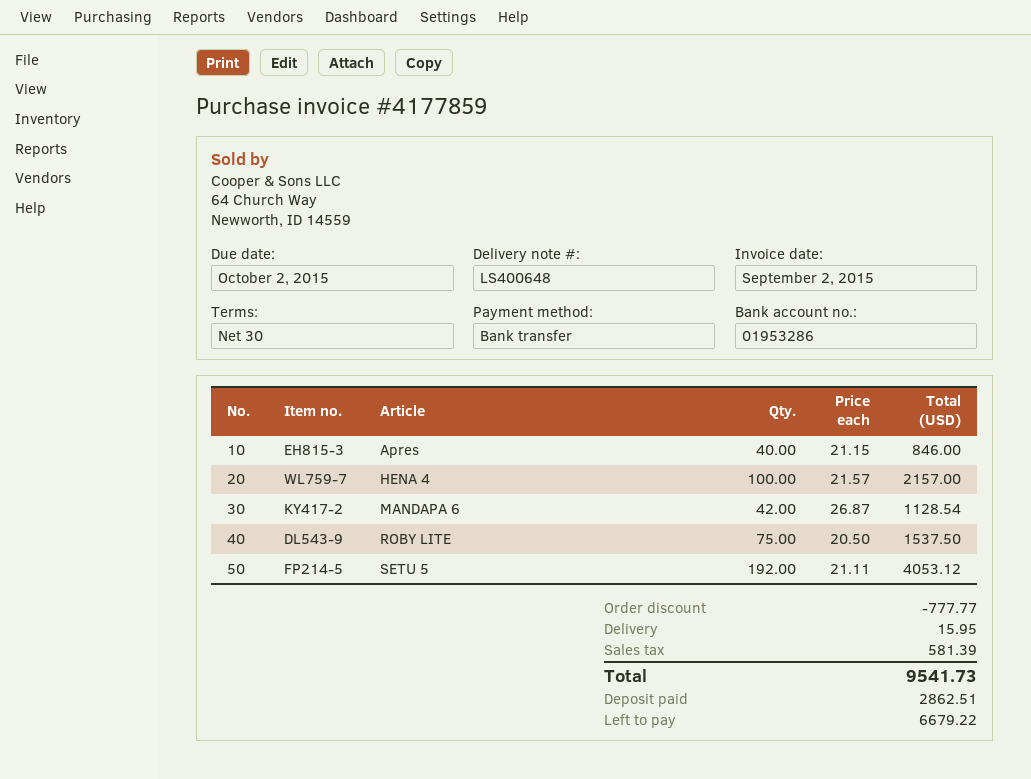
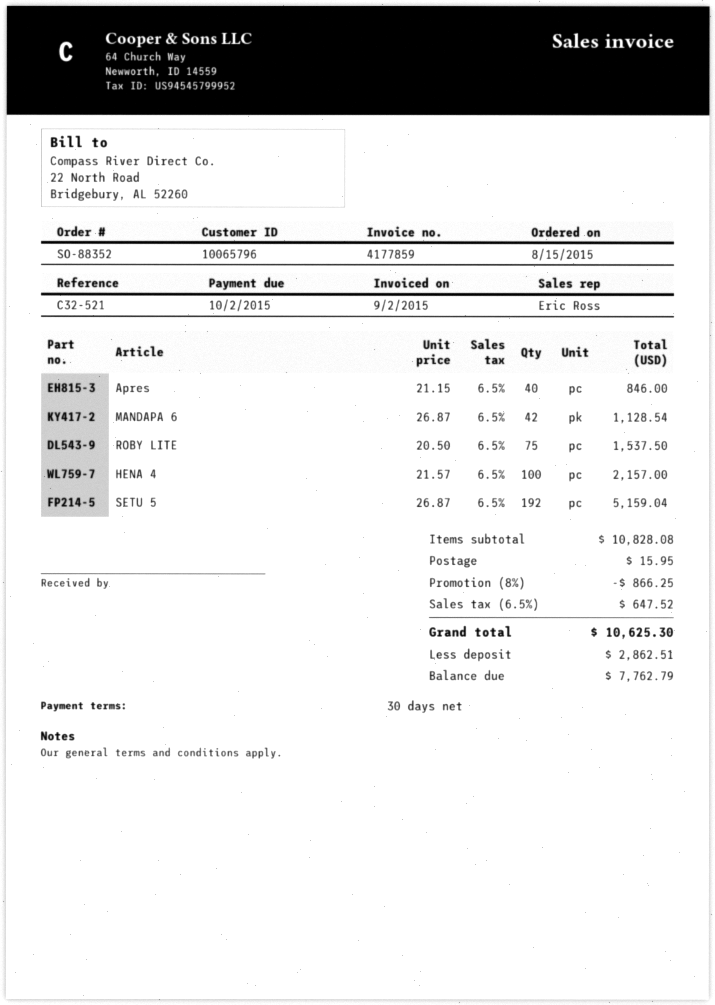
SETU 5: 192 x 21.11 = 4053.12 -> 192 x 26.87 = 5159.04
discount: 777.77 -> 866.25
tax: 581.39 -> 647.52
total: 9541.73 -> 10625.30
balance: 6679.22 -> 7762.79

